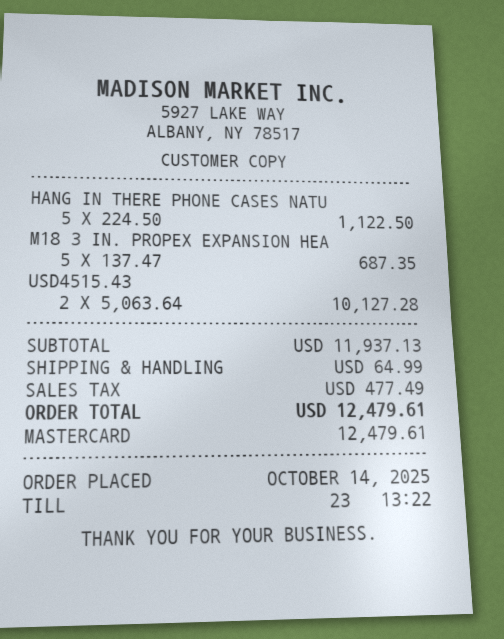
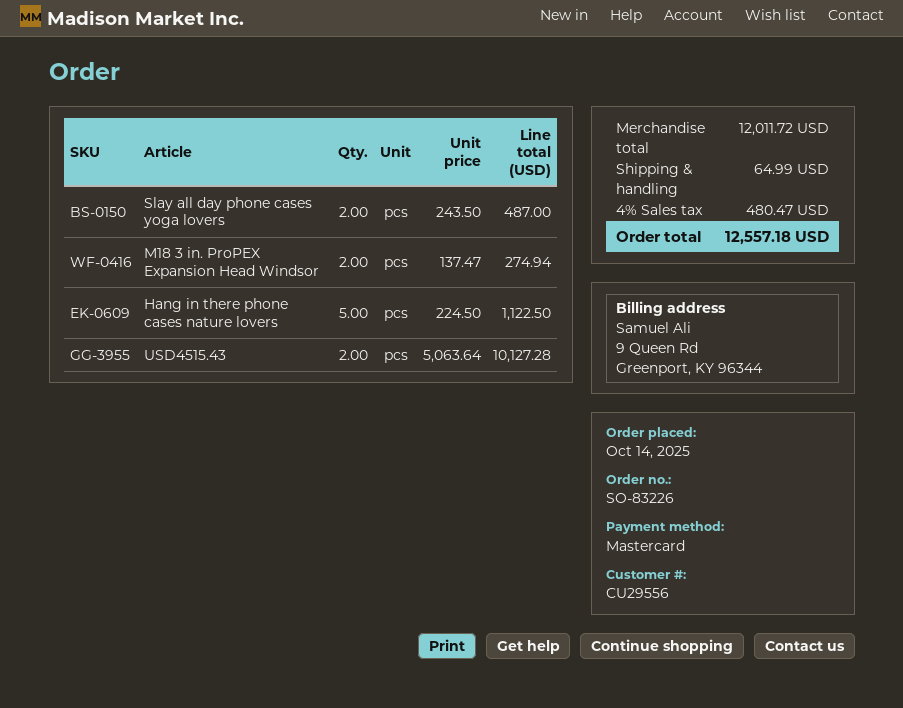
M18 3 IN. PROPEX EXPANSION HEA: 5 x 137.47 = 687.35 -> 2 x 137.47 = 274.94
Slay all day phone cases yoga lovers: none -> 2 x 243.50 = 487.00
subtotal: 11937.13 -> 12011.72
tax: 477.49 -> 480.47
total: 12479.61 -> 12557.18

